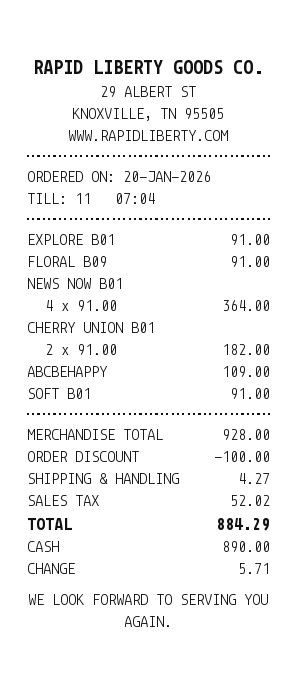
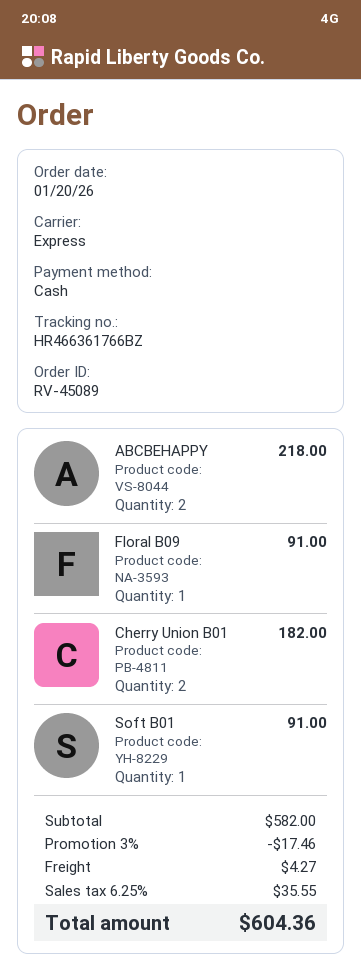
EXPLORE B01: 1 for 91.00 -> none
NEWS NOW B01: 4 for 364.00 -> none
ABCBEHAPPY: 1 for 109.00 -> 2 for 218.00
subtotal: 928.00 -> 582.00
discount: 100.00 -> 17.46
tax: 52.02 -> 35.55
total: 884.29 -> 604.36

